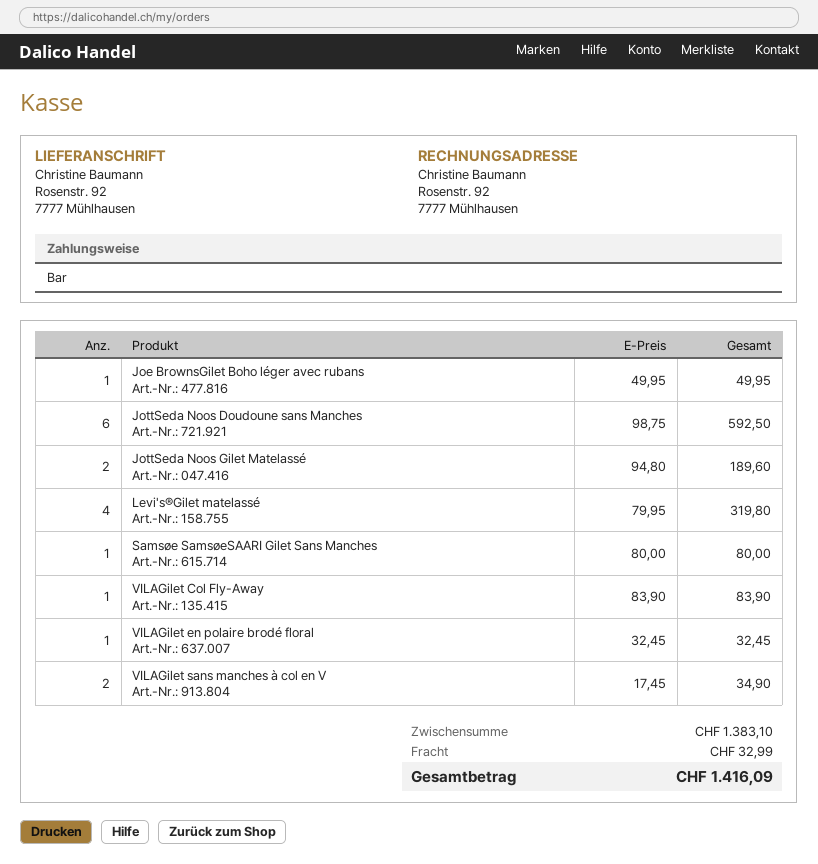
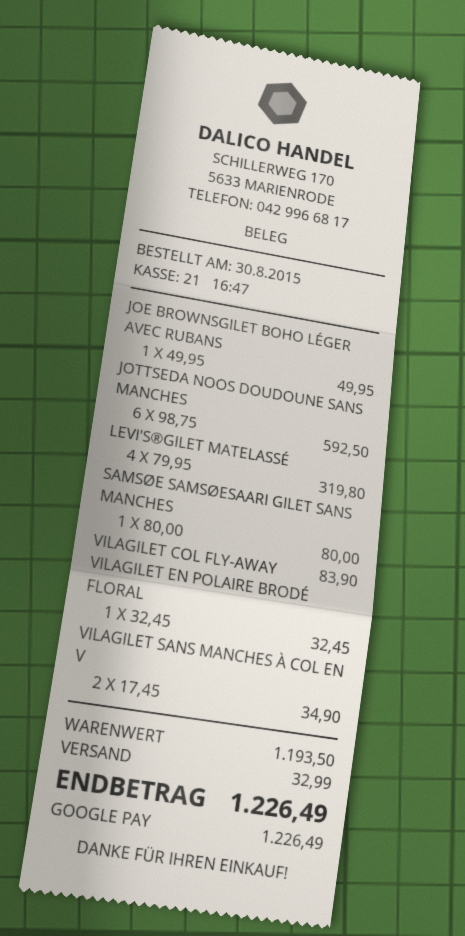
payment method: cash -> Google Pay
JottSeda Noos Gilet Matelassé: 2 x 94.80 = 189.60 -> none
subtotal: 1383.10 -> 1193.50
total: 1416.09 -> 1226.49

